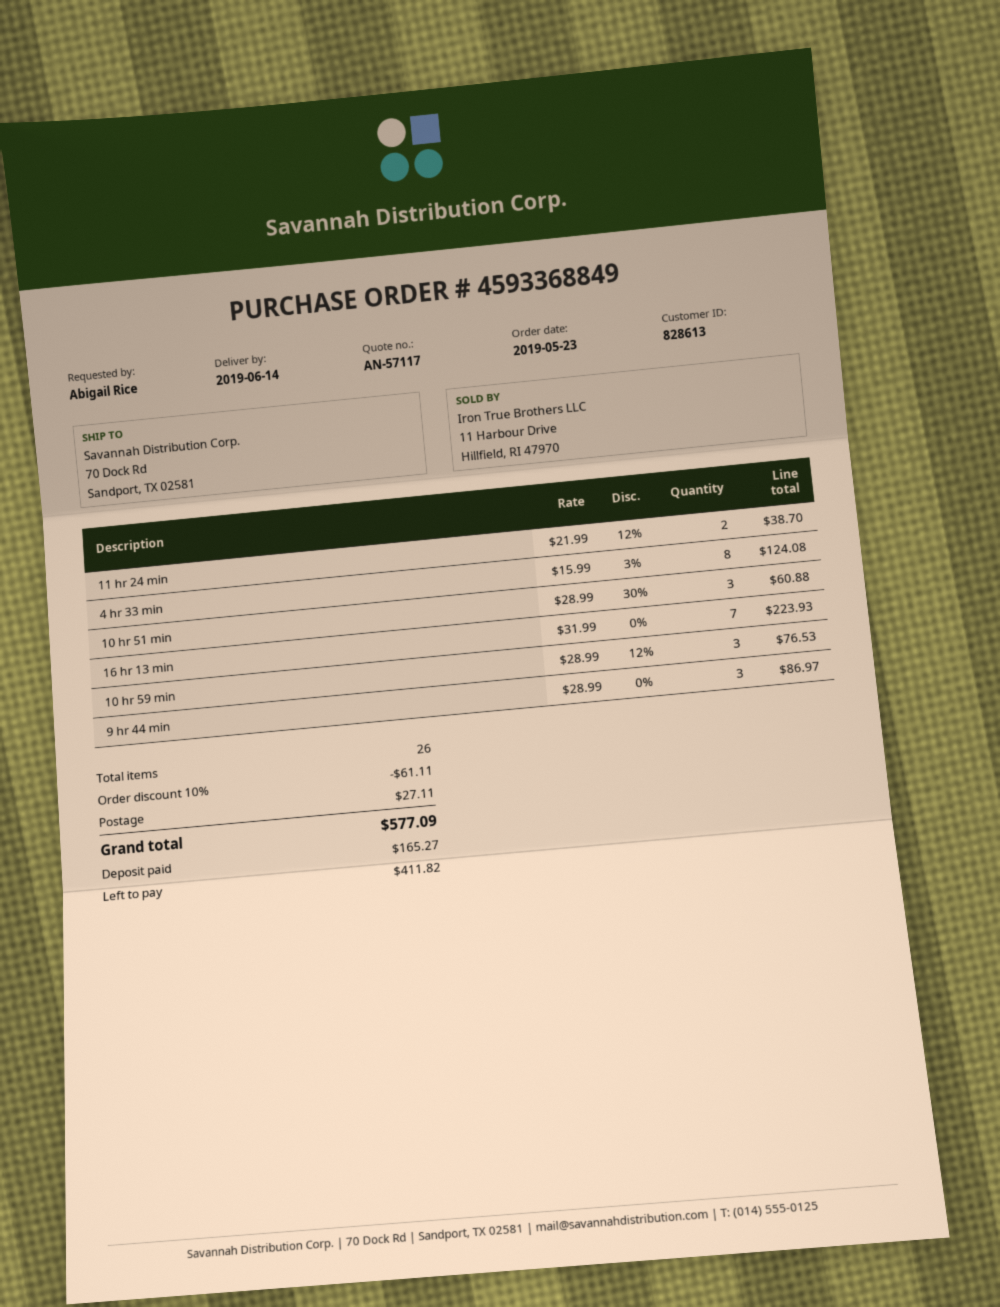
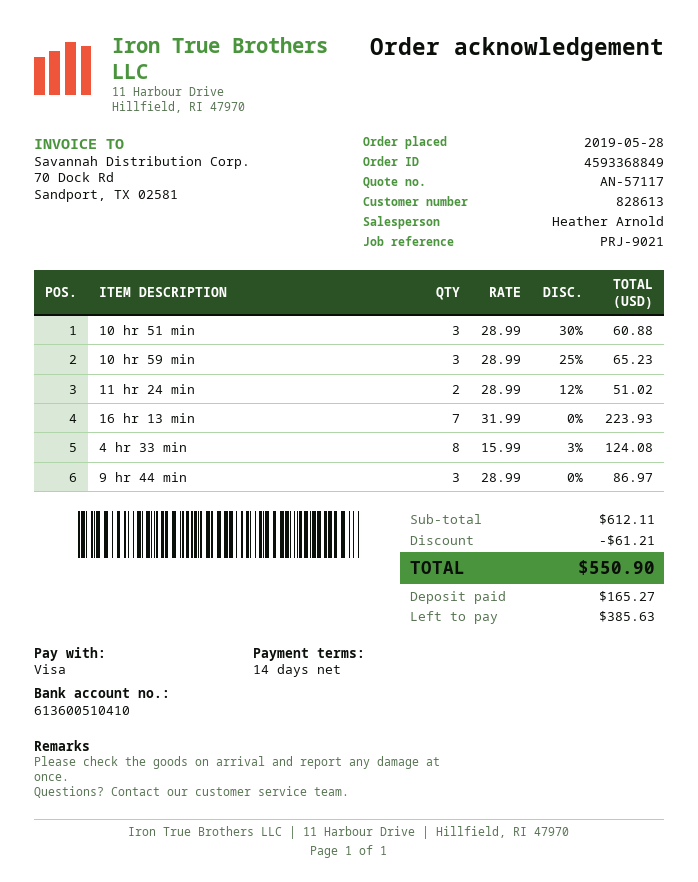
order date: 2019-05-23 -> 2019-05-28
11 hr 24 min: 2 x 21.99 - 12% = 38.70 -> 2 x 28.99 - 12% = 51.02
10 hr 59 min: 3 x 28.99 - 12% = 76.53 -> 3 x 28.99 - 25% = 65.23
discount: 61.11 -> 61.21
shipping: 27.11 -> none
total: 577.09 -> 550.90
balance: 411.82 -> 385.63

